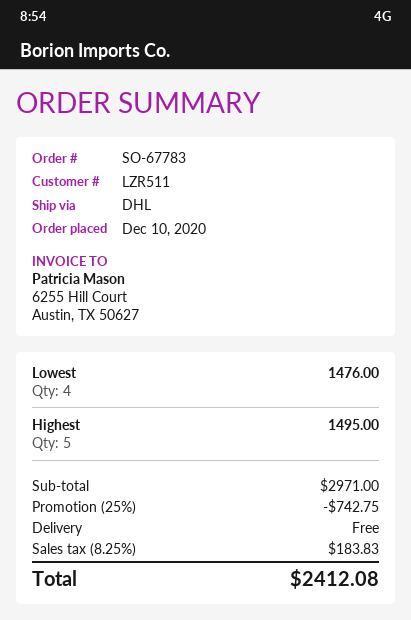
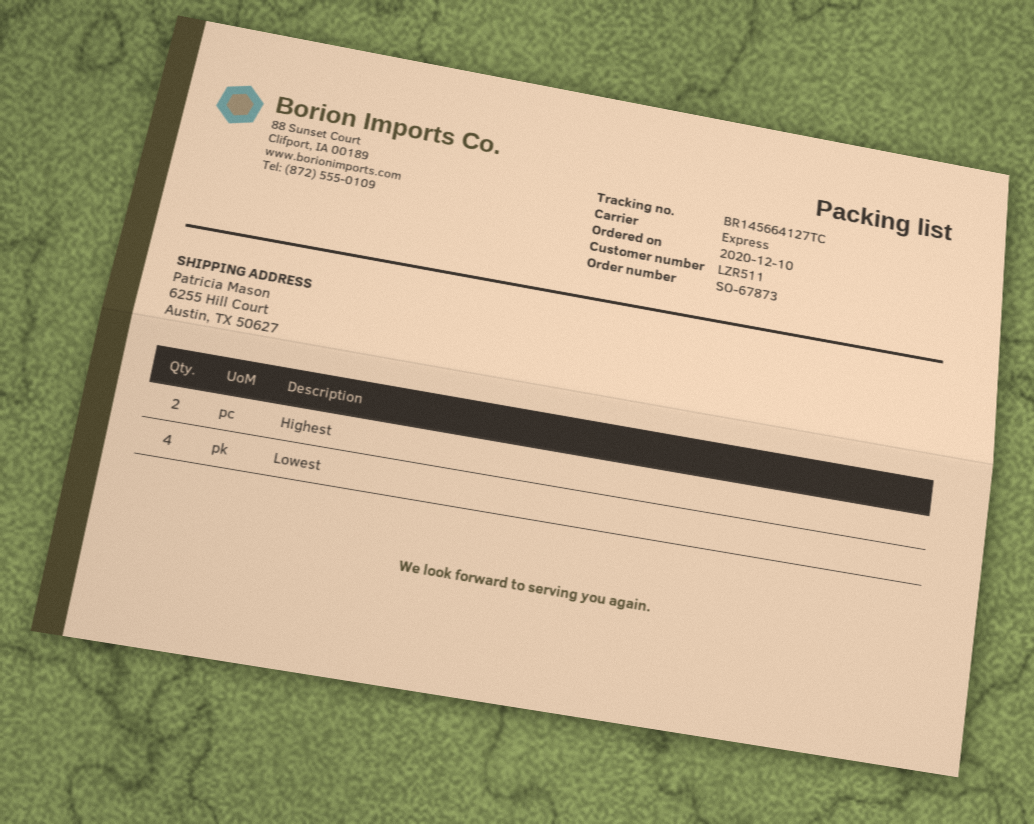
order number: SO-67783 -> SO-67873
shipping method: DHL -> express
Highest: 5 -> 2

